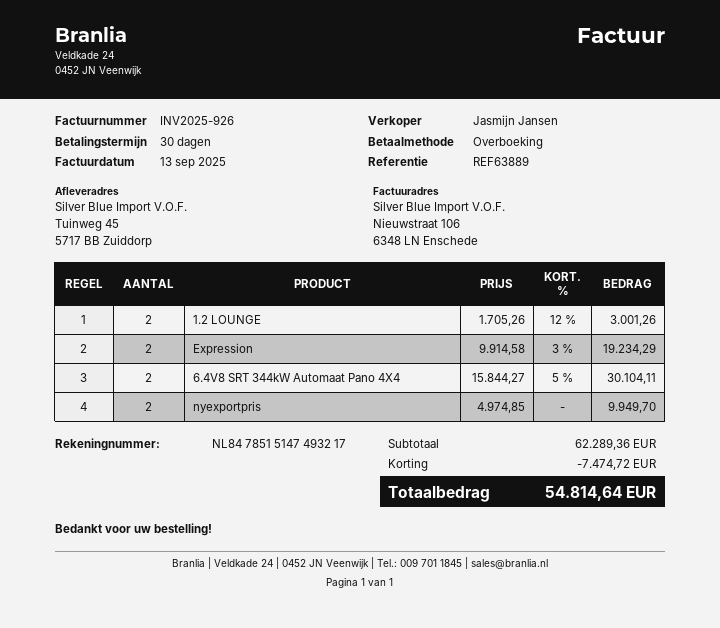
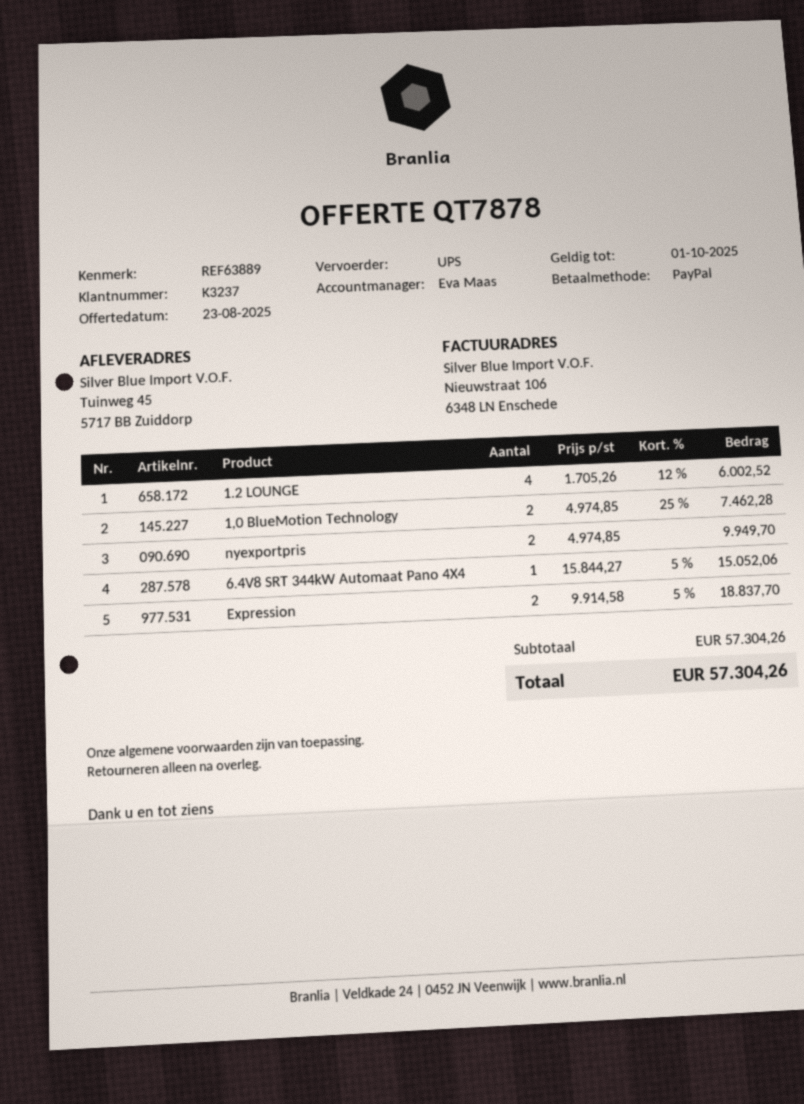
sales rep: Jasmijn Jansen -> Eva Maas
payment method: bank transfer -> PayPal
1.2 LOUNGE: 2 x 1705.26 - 12% = 3001.26 -> 4 x 1705.26 - 12% = 6002.52
Expression: 2 x 9914.58 - 3% = 19234.29 -> 2 x 9914.58 - 5% = 18837.70
6.4V8 SRT 344kW Automaat Pano 4X4: 2 x 15844.27 - 5% = 30104.11 -> 1 x 15844.27 - 5% = 15052.06
1,0 BlueMotion Technology: none -> 2 x 4974.85 - 25% = 7462.28
subtotal: 62289.36 -> 57304.26
discount: 7474.72 -> none
total: 54814.64 -> 57304.26

